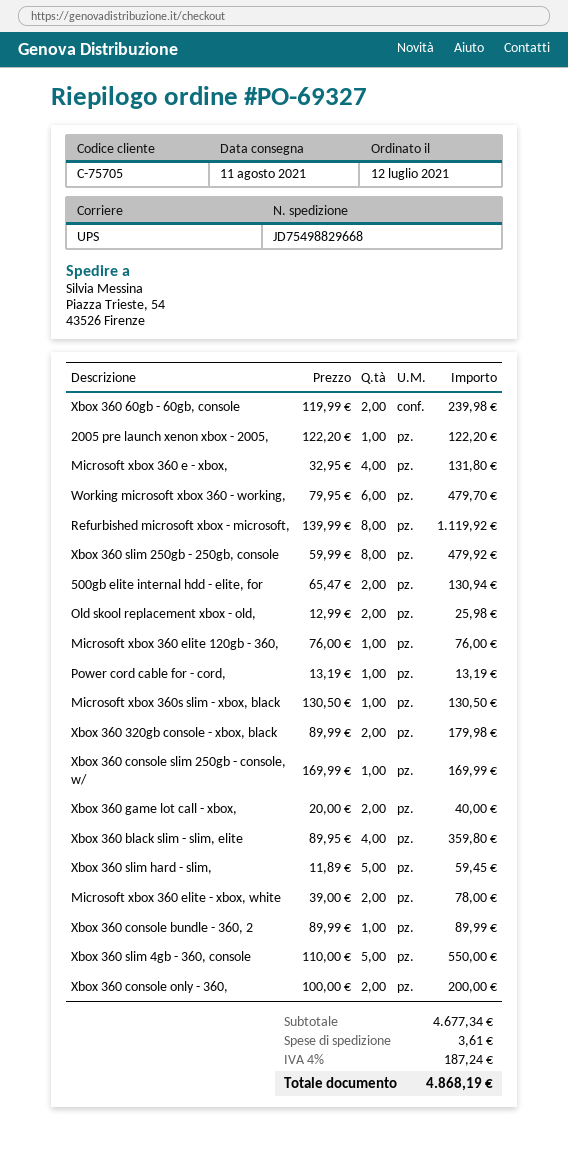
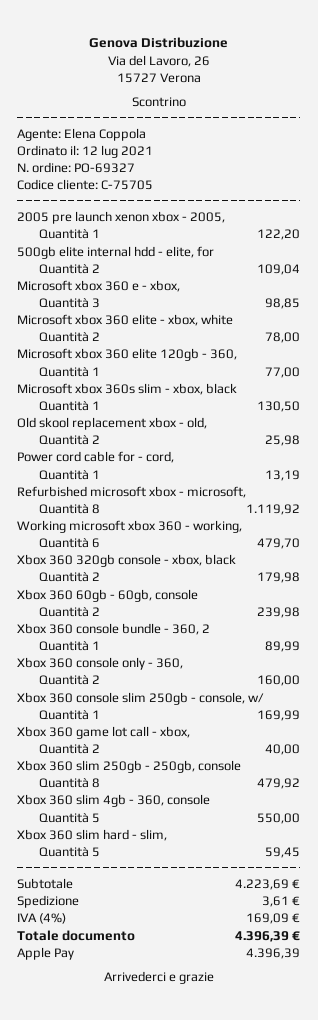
Microsoft xbox 360 e - xbox,: 4 for 131.80 -> 3 for 98.85
500gb elite internal hdd - elite, for: 2 for 130.94 -> 2 for 109.04
Microsoft xbox 360 elite 120gb - 360,: 1 for 76.00 -> 1 for 77.00
Xbox 360 black slim - slim, elite: 4 for 359.80 -> none
Xbox 360 console only - 360,: 2 for 200.00 -> 2 for 160.00
subtotal: 4677.34 -> 4223.69
tax: 4% = 187.24 -> 4% = 169.09
total: 4868.19 -> 4396.39

